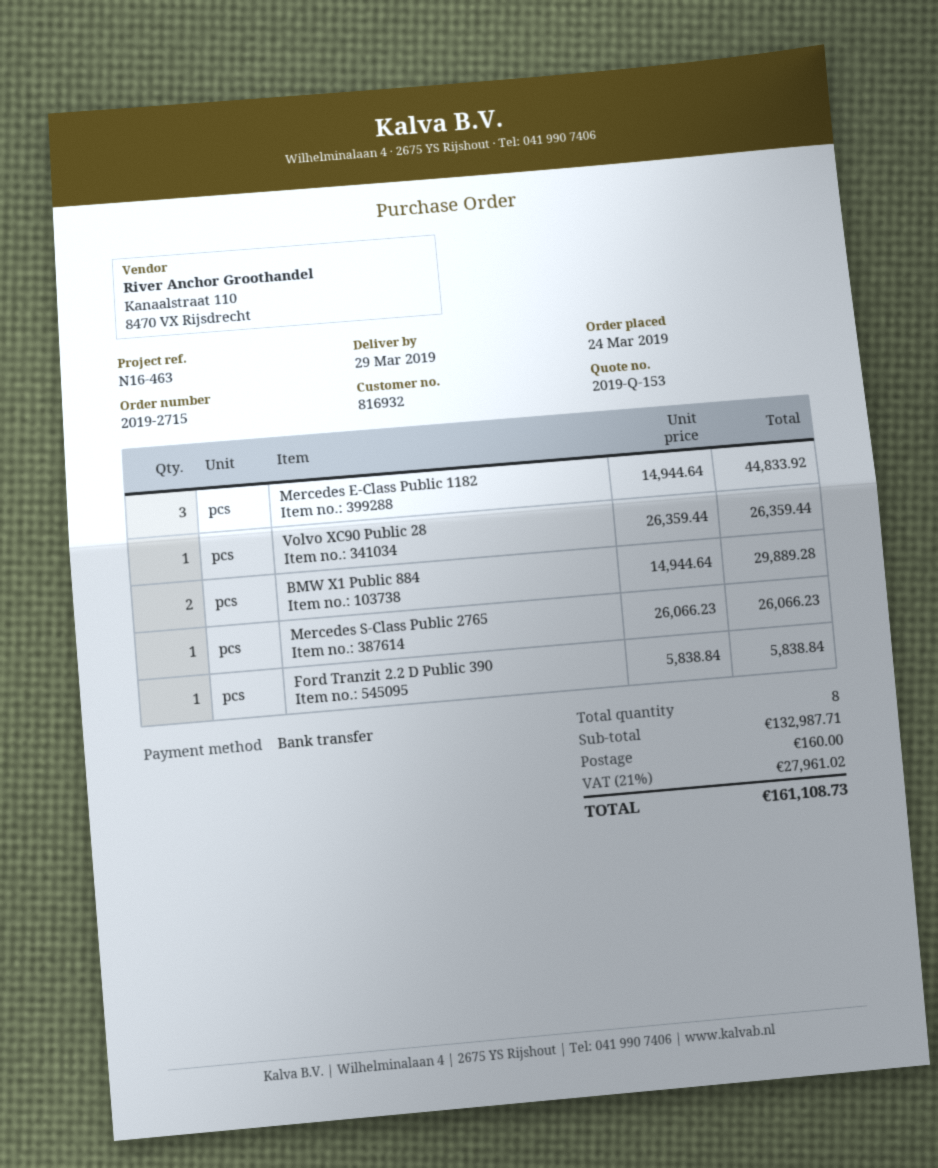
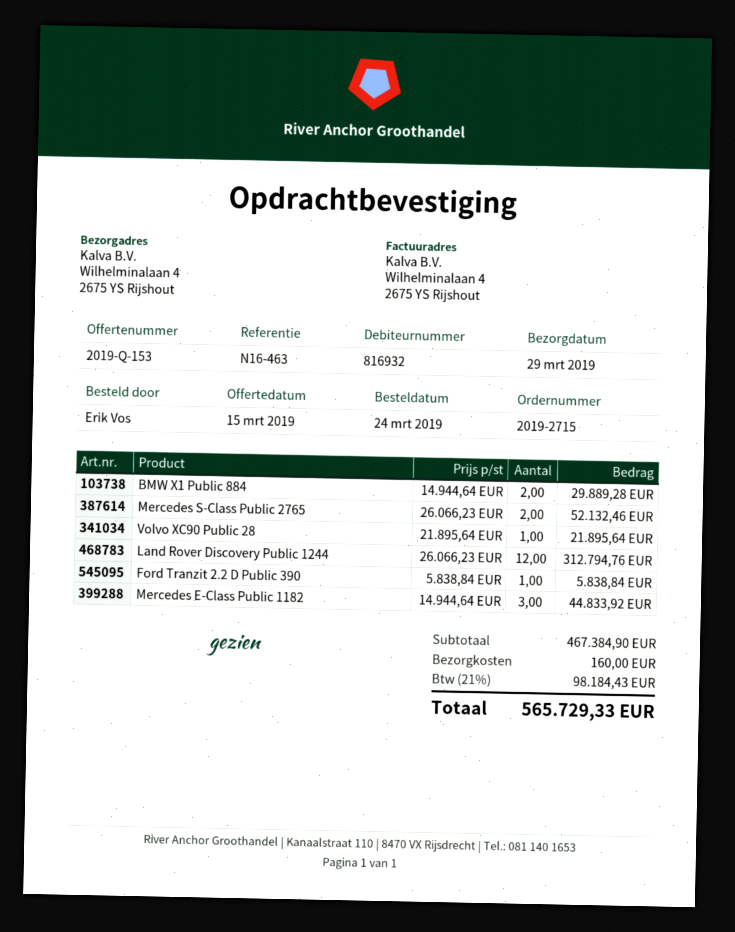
Volvo XC90 Public 28: 1 x 26359.44 = 26359.44 -> 1 x 21895.64 = 21895.64
Mercedes S-Class Public 2765: 1 x 26066.23 = 26066.23 -> 2 x 26066.23 = 52132.46
Land Rover Discovery Public 1244: none -> 12 x 26066.23 = 312794.76
subtotal: 132987.71 -> 467384.90
tax: 21% = 27961.02 -> 21% = 98184.43
total: 161108.73 -> 565729.33

